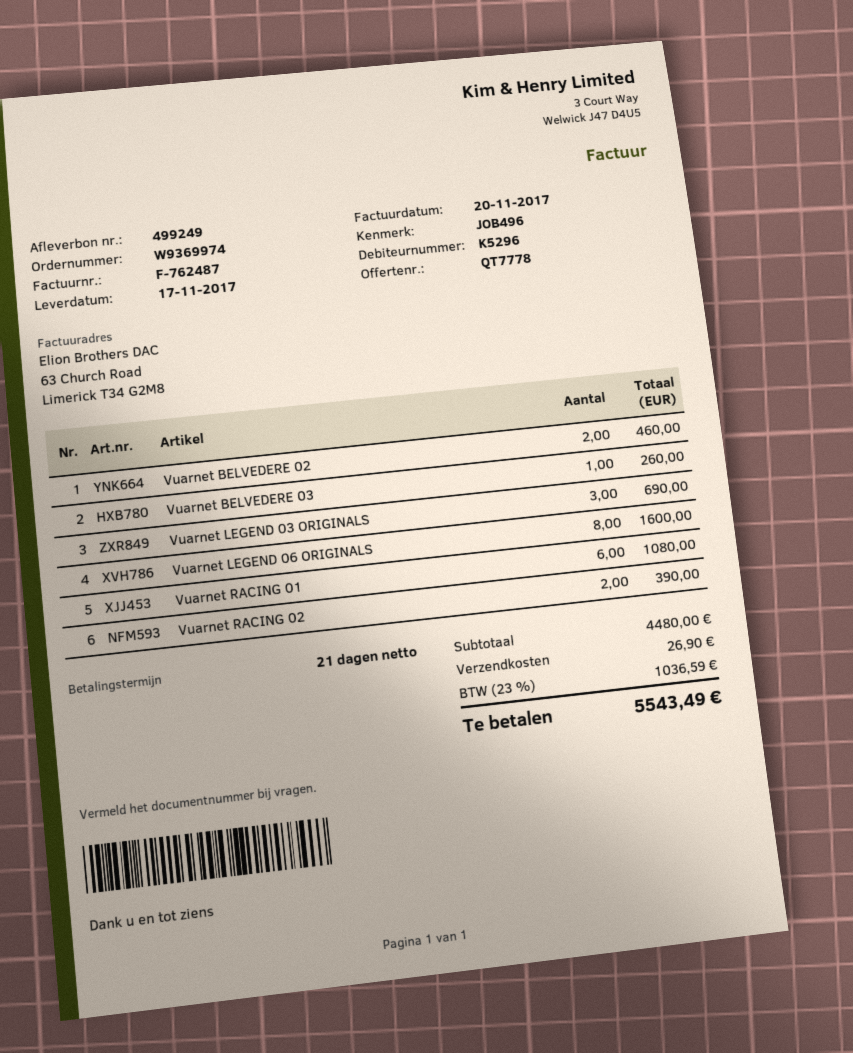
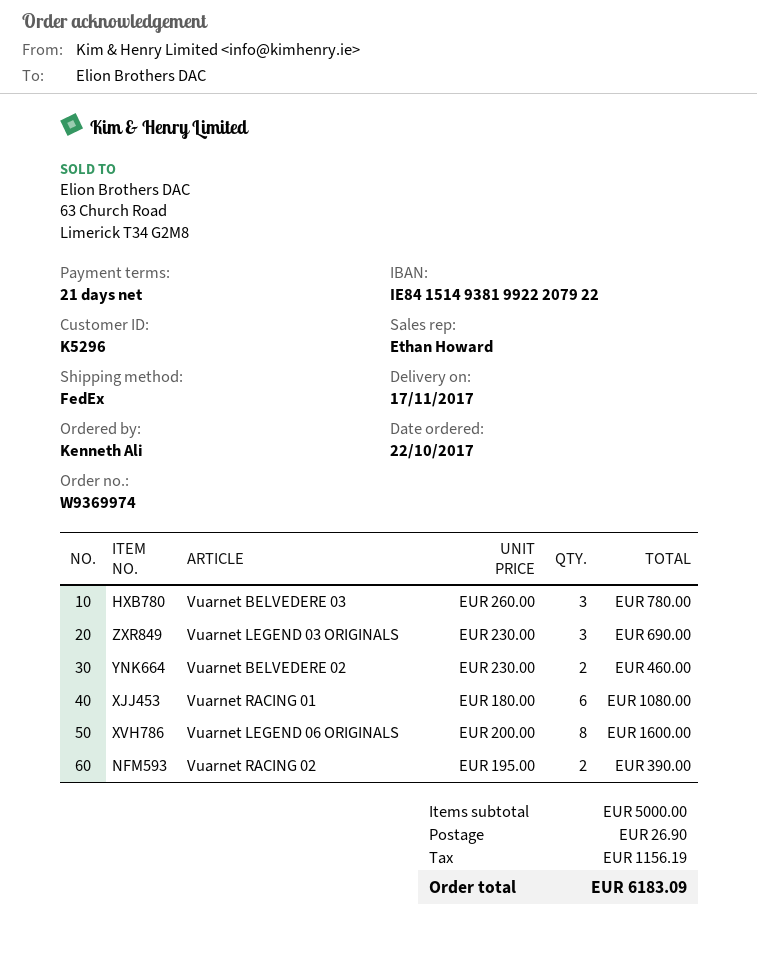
Vuarnet BELVEDERE 03: 1 for 260.00 -> 3 for 780.00
subtotal: 4480.00 -> 5000.00
tax: 1036.59 -> 1156.19
total: 5543.49 -> 6183.09

